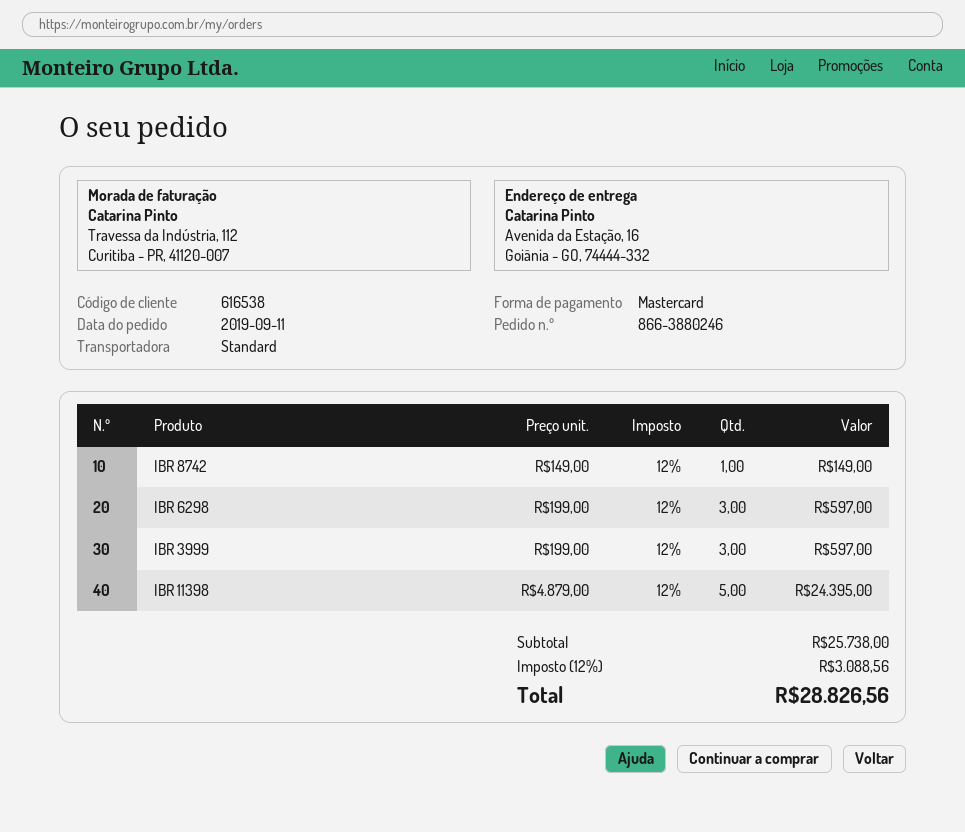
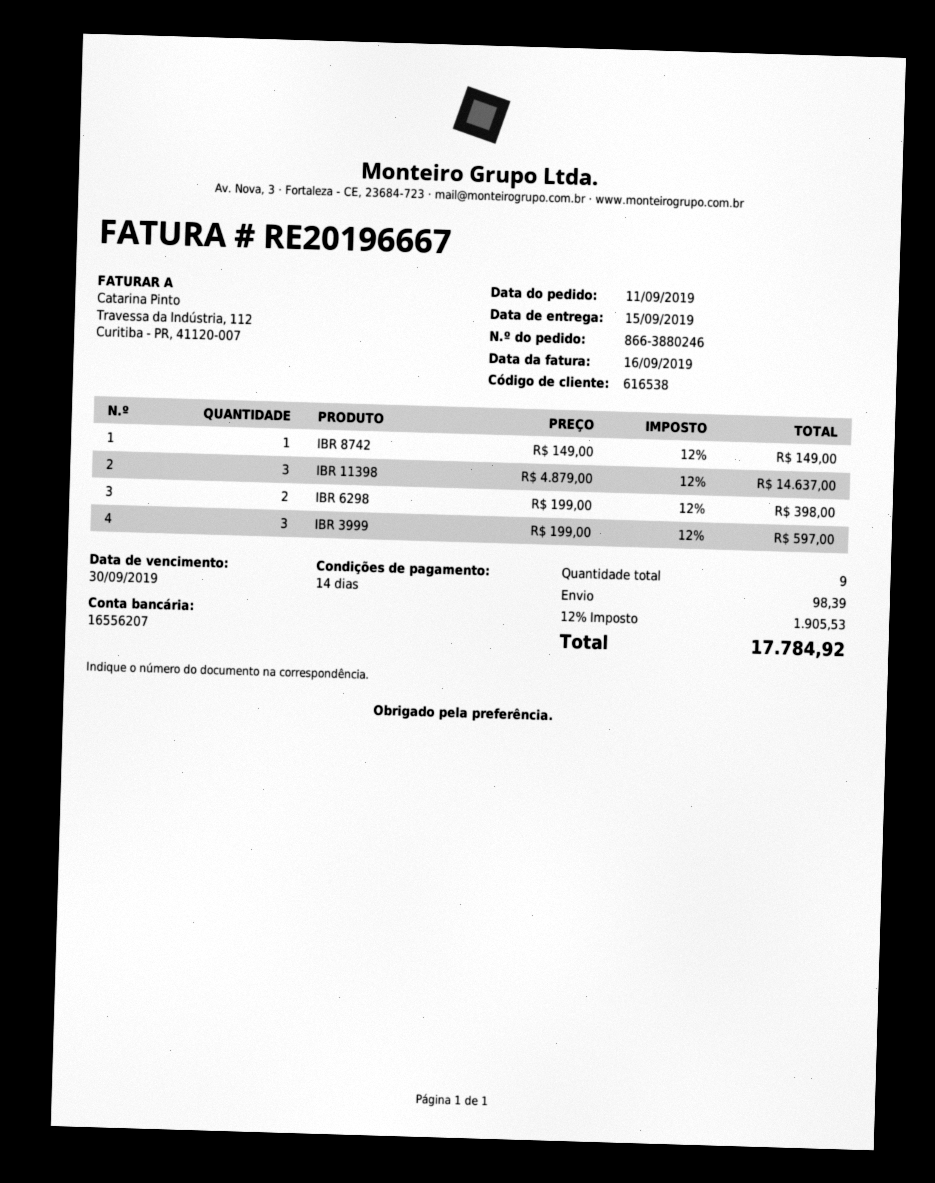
IBR 6298: 3 x 199.00 = 597.00 -> 2 x 199.00 = 398.00
IBR 11398: 5 x 4879.00 = 24395.00 -> 3 x 4879.00 = 14637.00
shipping: none -> 98.39
tax: 12% = 3088.56 -> 12% = 1905.53
total: 28826.56 -> 17784.92

